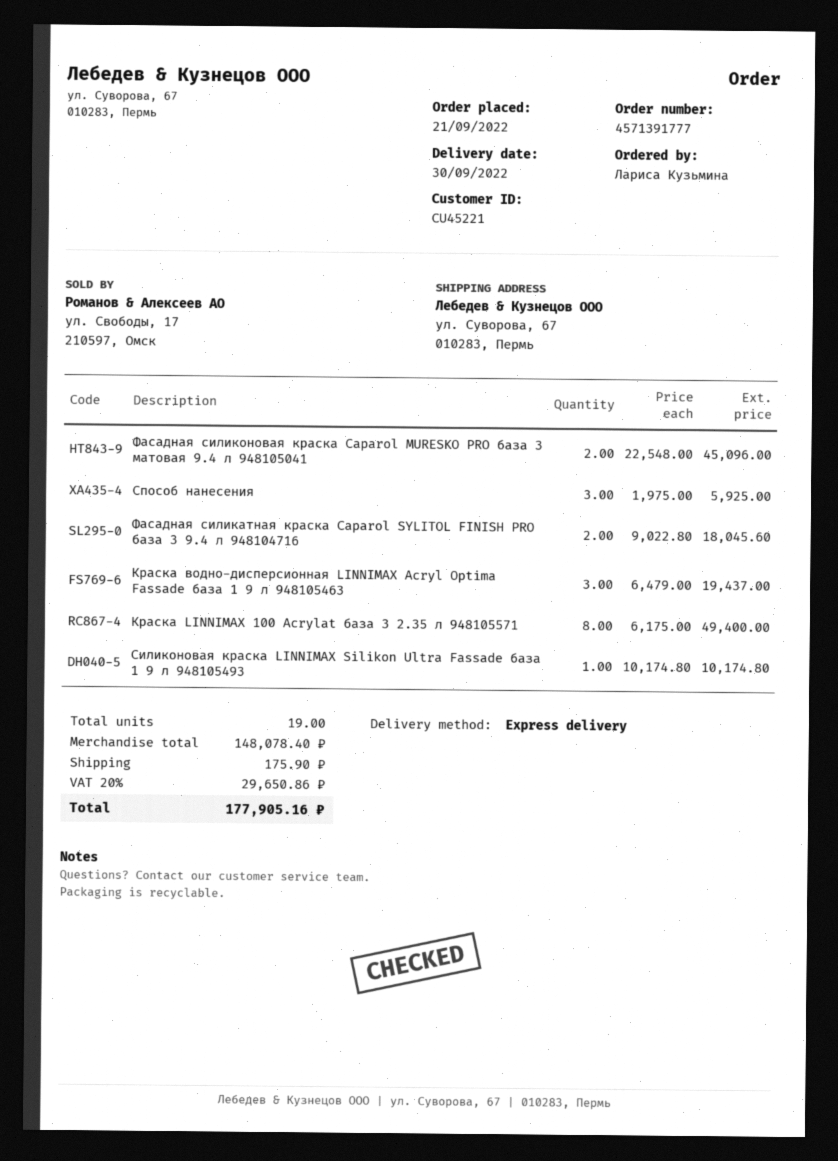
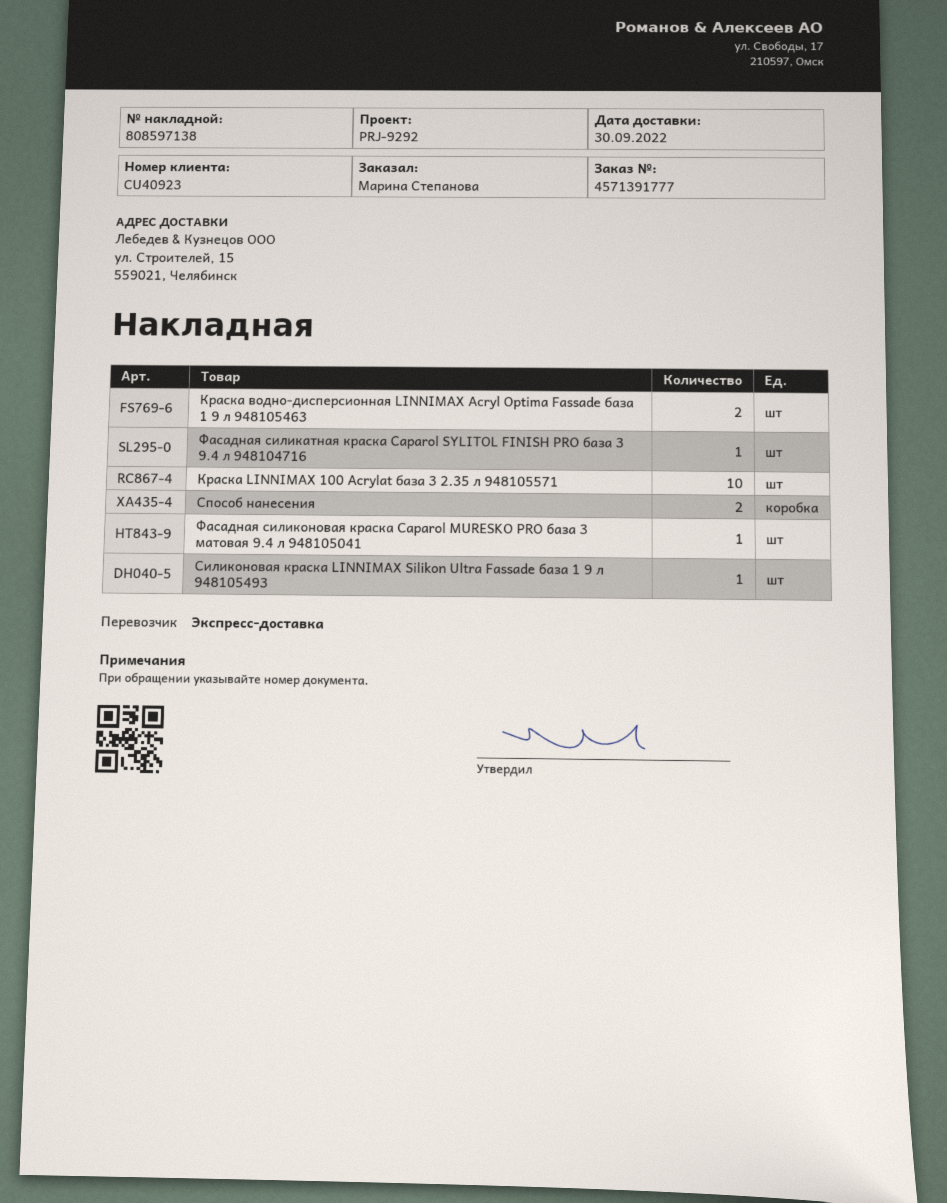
customer number: CU45221 -> CU40923
ordered by: Лариса Кузьмина -> Марина Степанова
ship to: ул. Суворова, 67, 010283, Пермь -> ул. Строителей, 15, 559021, Челябинск
Фасадная силиконовая краска Caparol MURESKO PRO база 3 матовая 9.4 л 948105041: 2 -> 1
Способ нанесения: 3 -> 2
Фасадная силикатная краска Caparol SYLITOL FINISH PRO база 3 9.4 л 948104716: 2 -> 1
Краска водно-дисперсионная LINNIMAX Acryl Optima Fassade база 1 9 л 948105463: 3 -> 2
Краска LINNIMAX 100 Acrylat база 3 2.35 л 948105571: 8 -> 10

